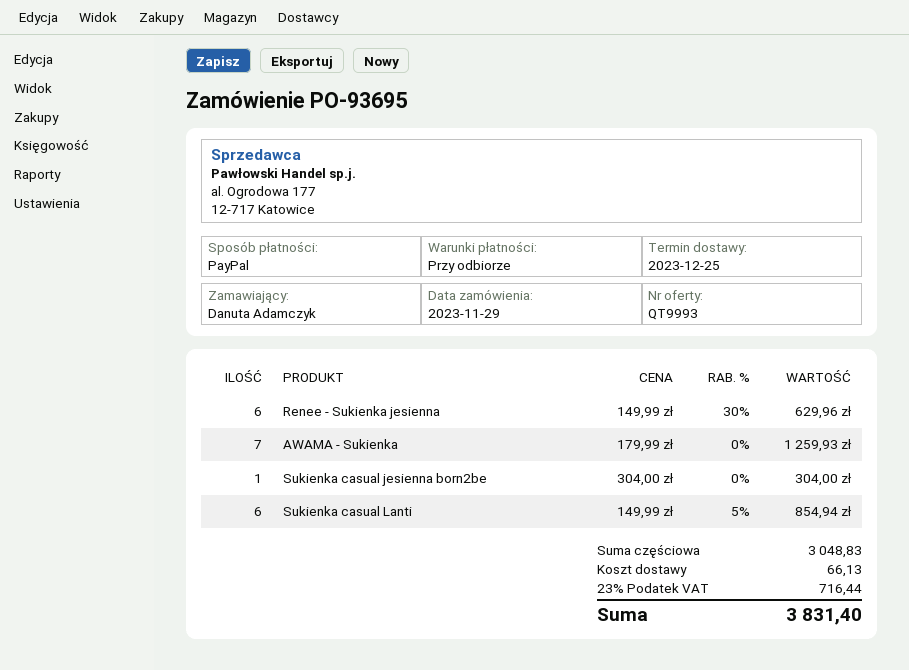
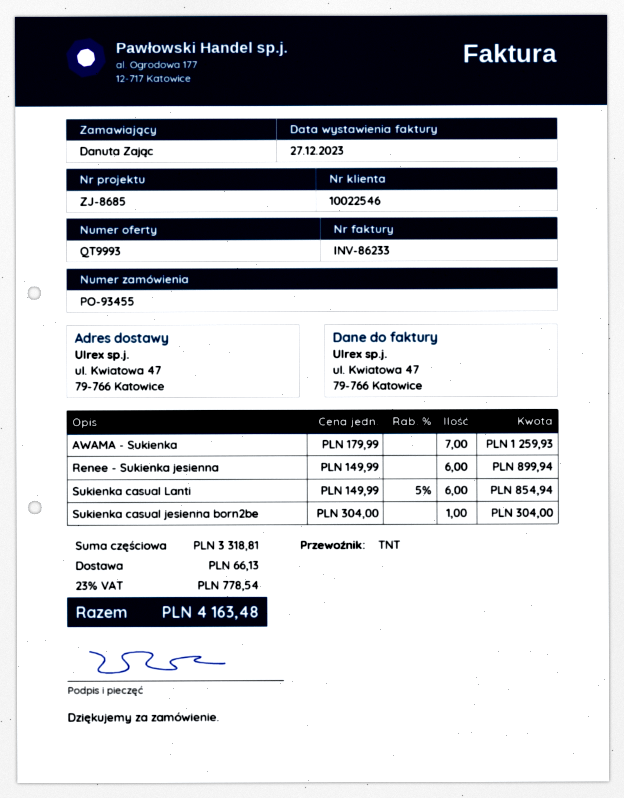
order number: PO-93695 -> PO-93455
ordered by: Danuta Adamczyk -> Danuta Zając
Renee - Sukienka jesienna: 6 x 149.99 - 30% = 629.96 -> 6 x 149.99 = 899.94
subtotal: 3048.83 -> 3318.81
tax: 23% = 716.44 -> 23% = 778.54
total: 3831.40 -> 4163.48

